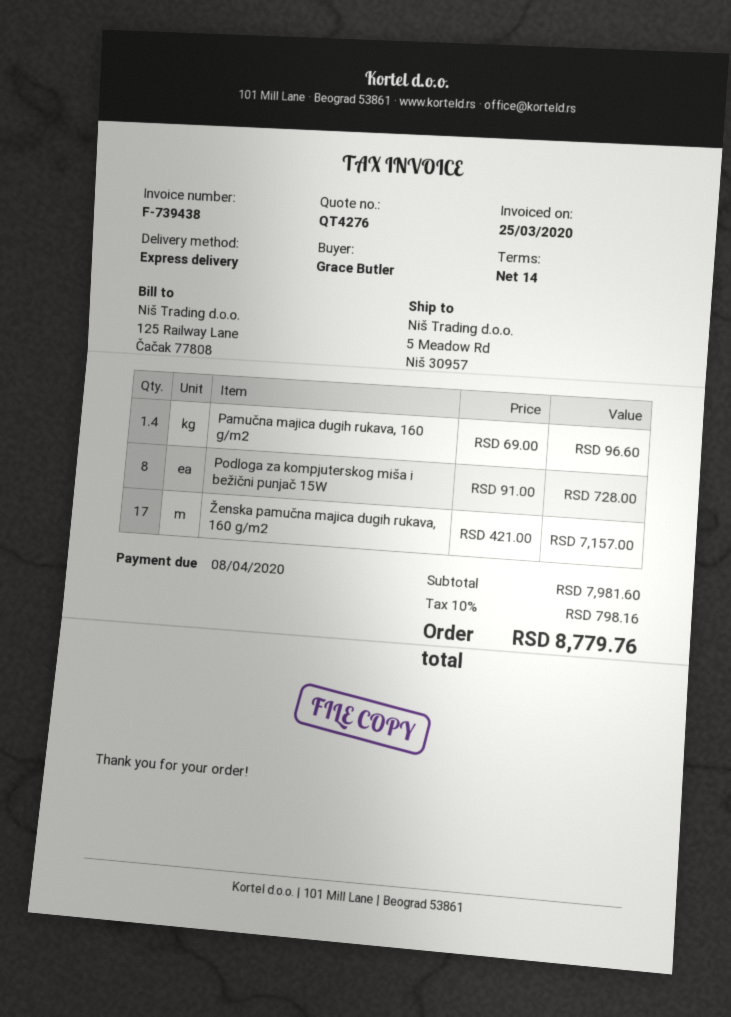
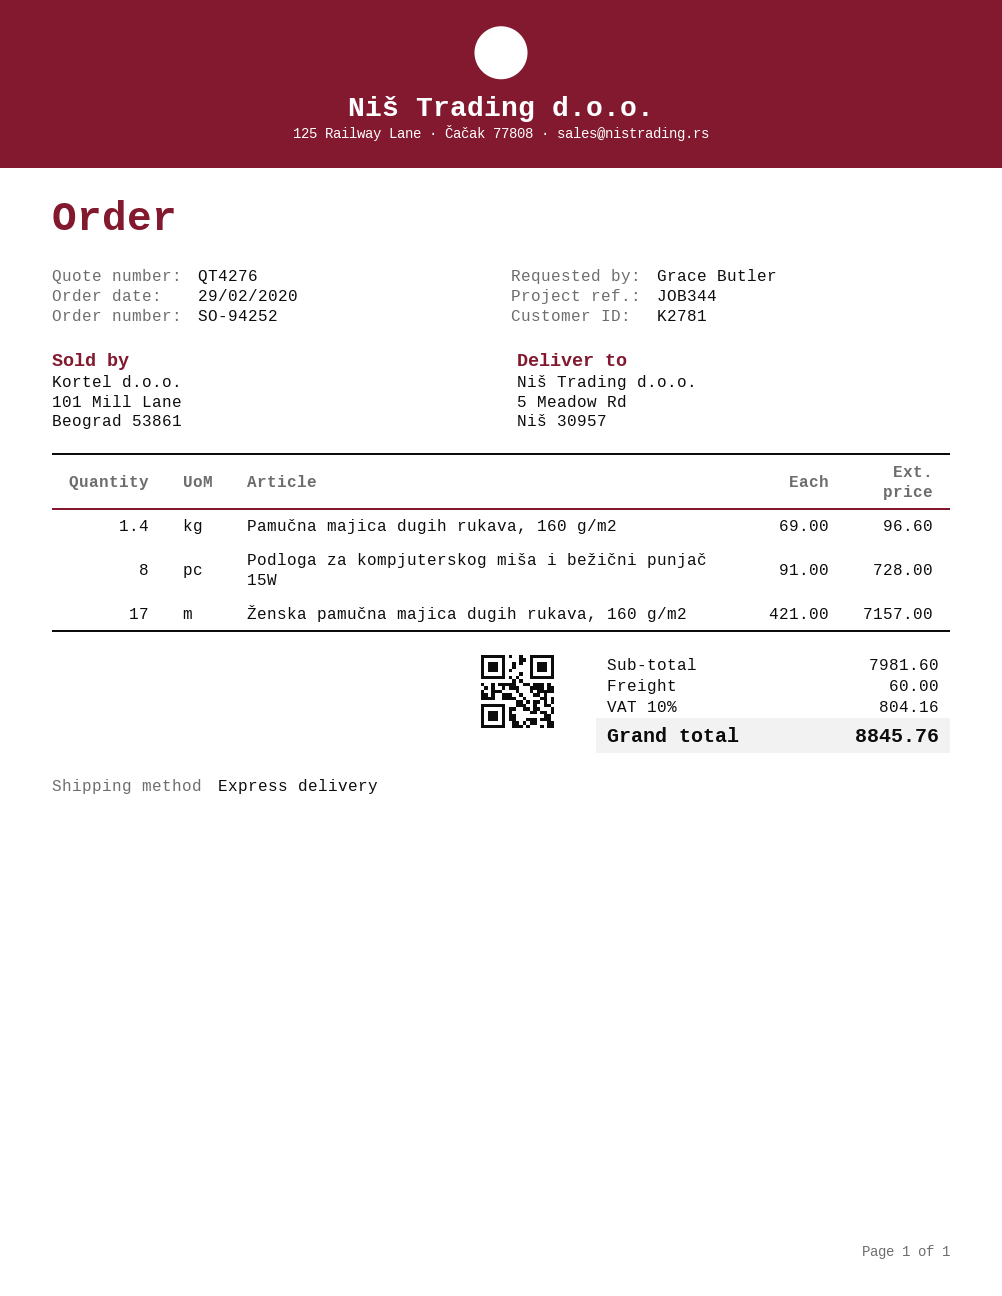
shipping: none -> 60.00
tax: 10% = 798.16 -> 10% = 804.16
total: 8779.76 -> 8845.76

